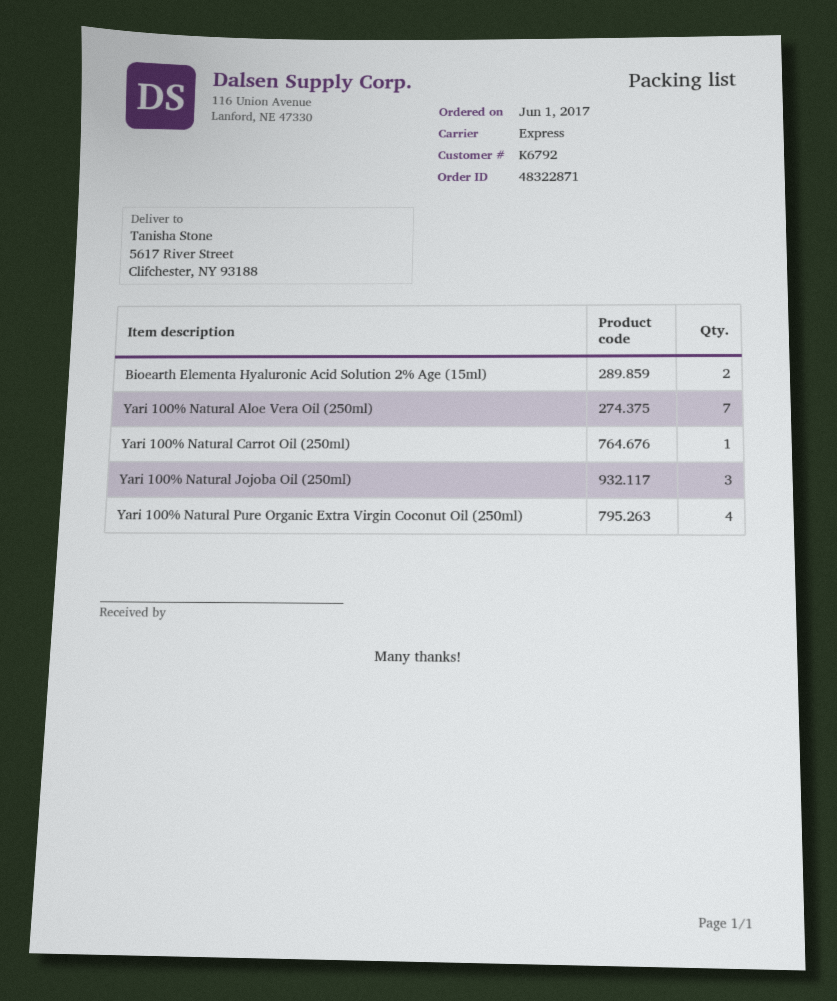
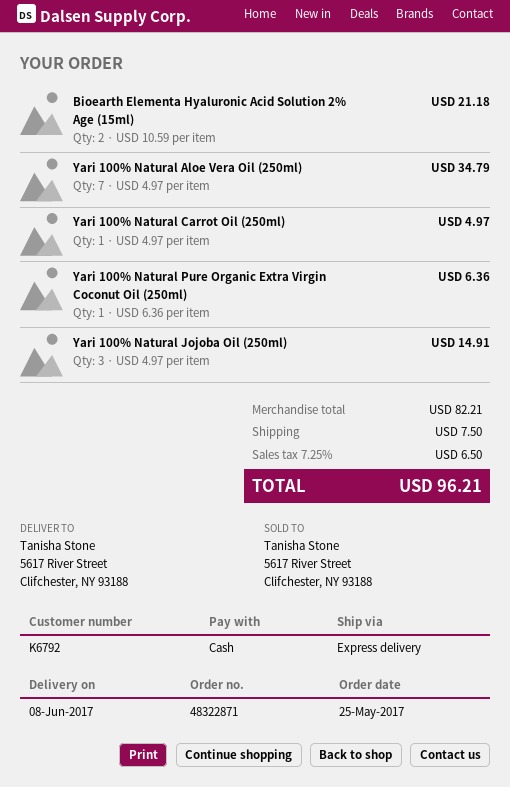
order date: 2017-06-01 -> 2017-05-25
Yari 100% Natural Pure Organic Extra Virgin Coconut Oil (250ml): 4 -> 1

